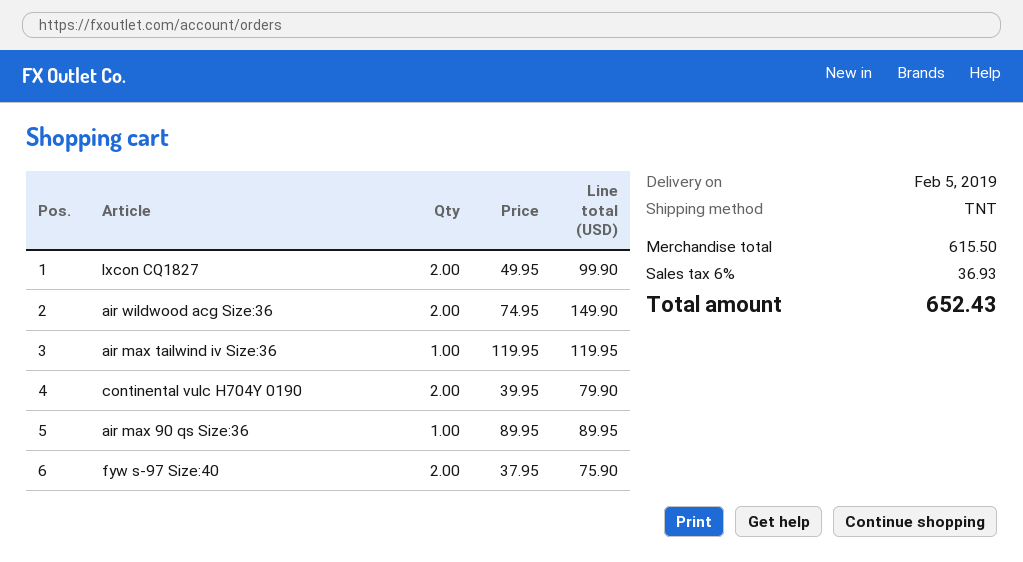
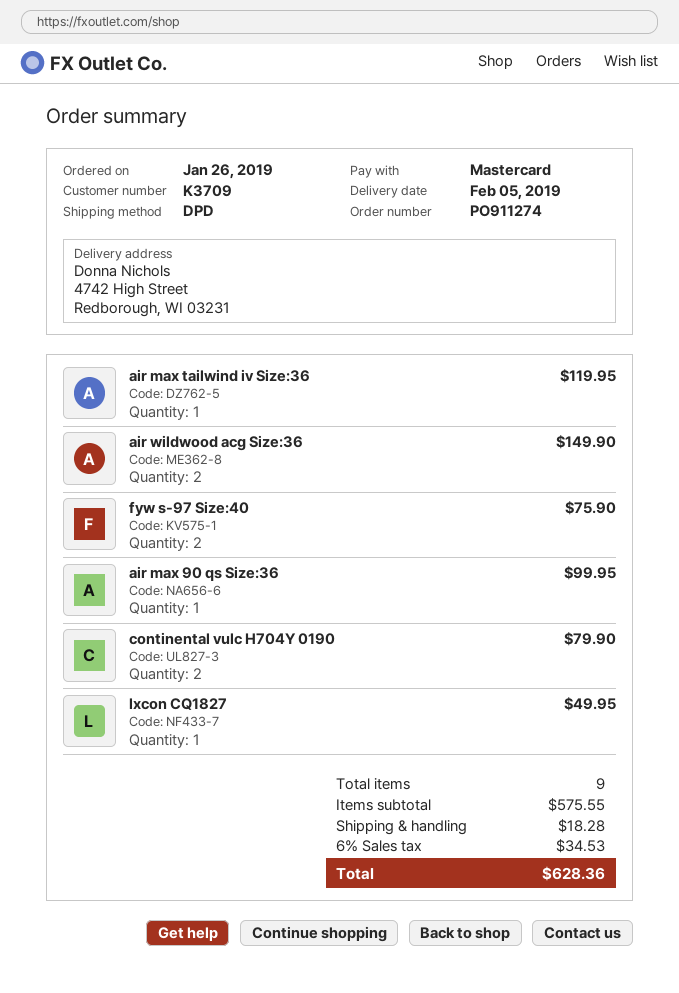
shipping method: TNT -> DPD
lxcon CQ1827: 2 for 99.90 -> 1 for 49.95
air max 90 qs Size:36: 1 for 89.95 -> 1 for 99.95
subtotal: 615.50 -> 575.55
shipping: none -> 18.28
tax: 6% = 36.93 -> 6% = 34.53
total: 652.43 -> 628.36

